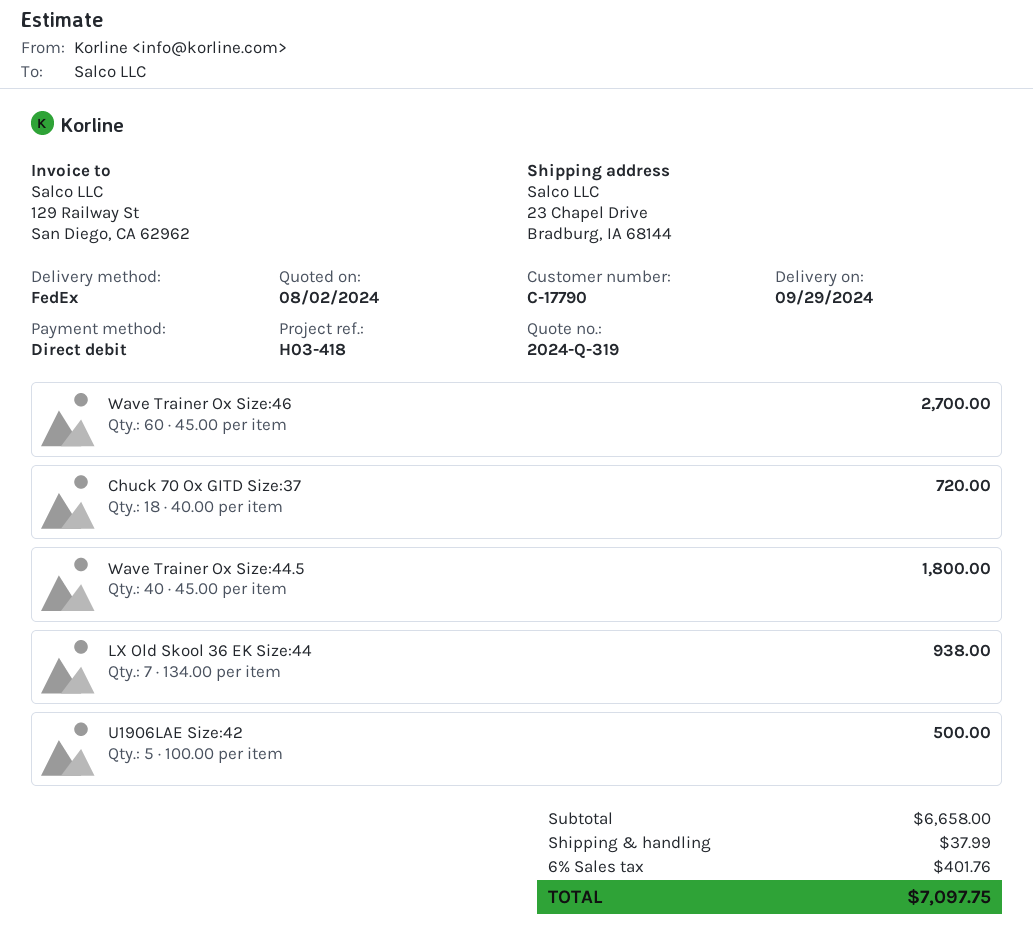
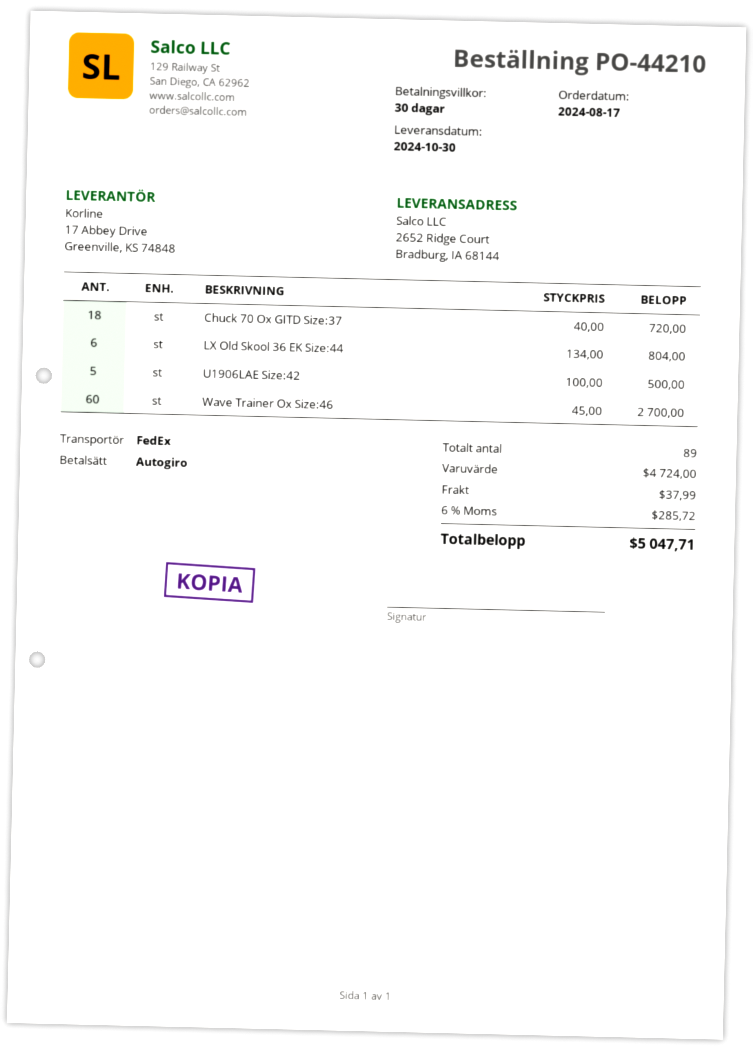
delivery date: 2024-09-29 -> 2024-10-30
ship to: 23 Chapel Drive, Bradburg, IA 68144 -> 2652 Ridge Court, Bradburg, IA 68144
Wave Trainer Ox Size:44.5: 40 x 45.00 = 1800.00 -> none
LX Old Skool 36 EK Size:44: 7 x 134.00 = 938.00 -> 6 x 134.00 = 804.00
subtotal: 6658.00 -> 4724.00
tax: 6% = 401.76 -> 6% = 285.72
total: 7097.75 -> 5047.71

